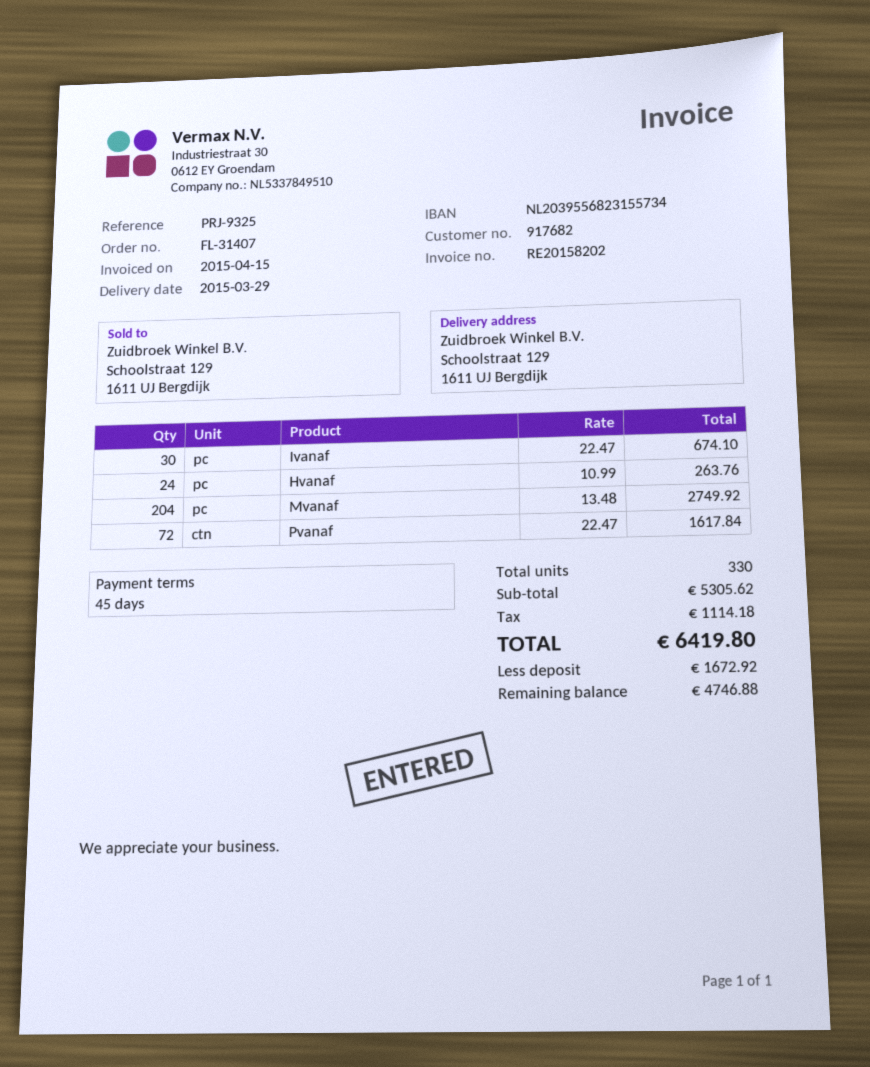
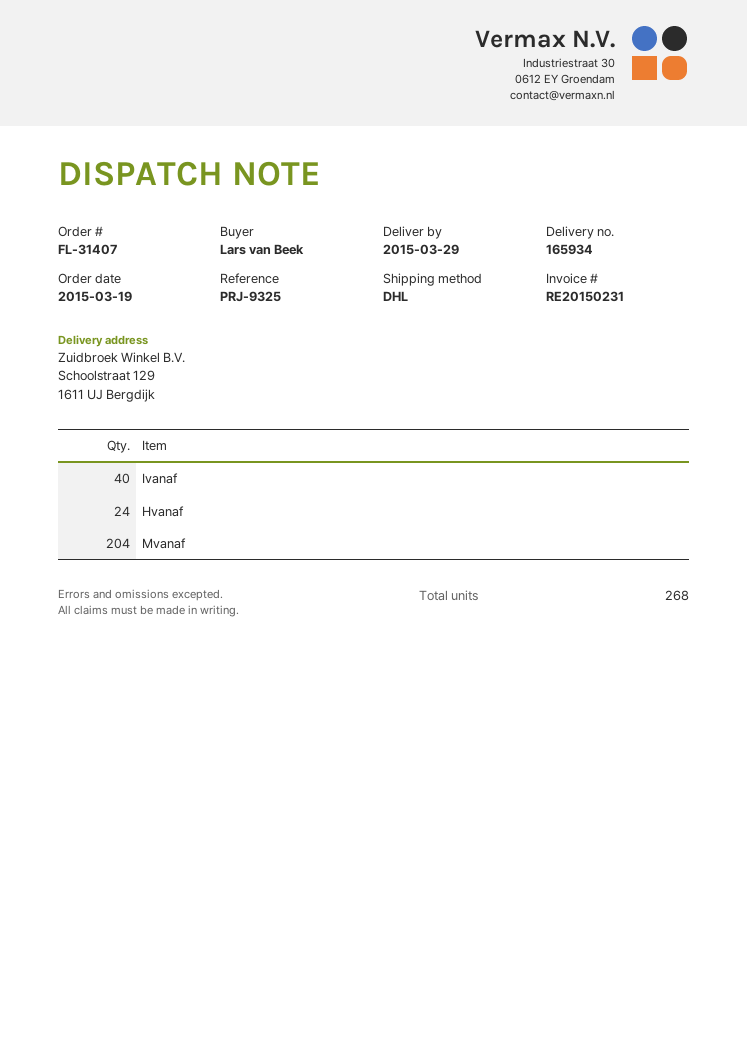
invoice number: RE20158202 -> RE20150231
Ivanaf: 30 -> 40
Pvanaf: 72 -> none
total quantity: 330 -> 268

